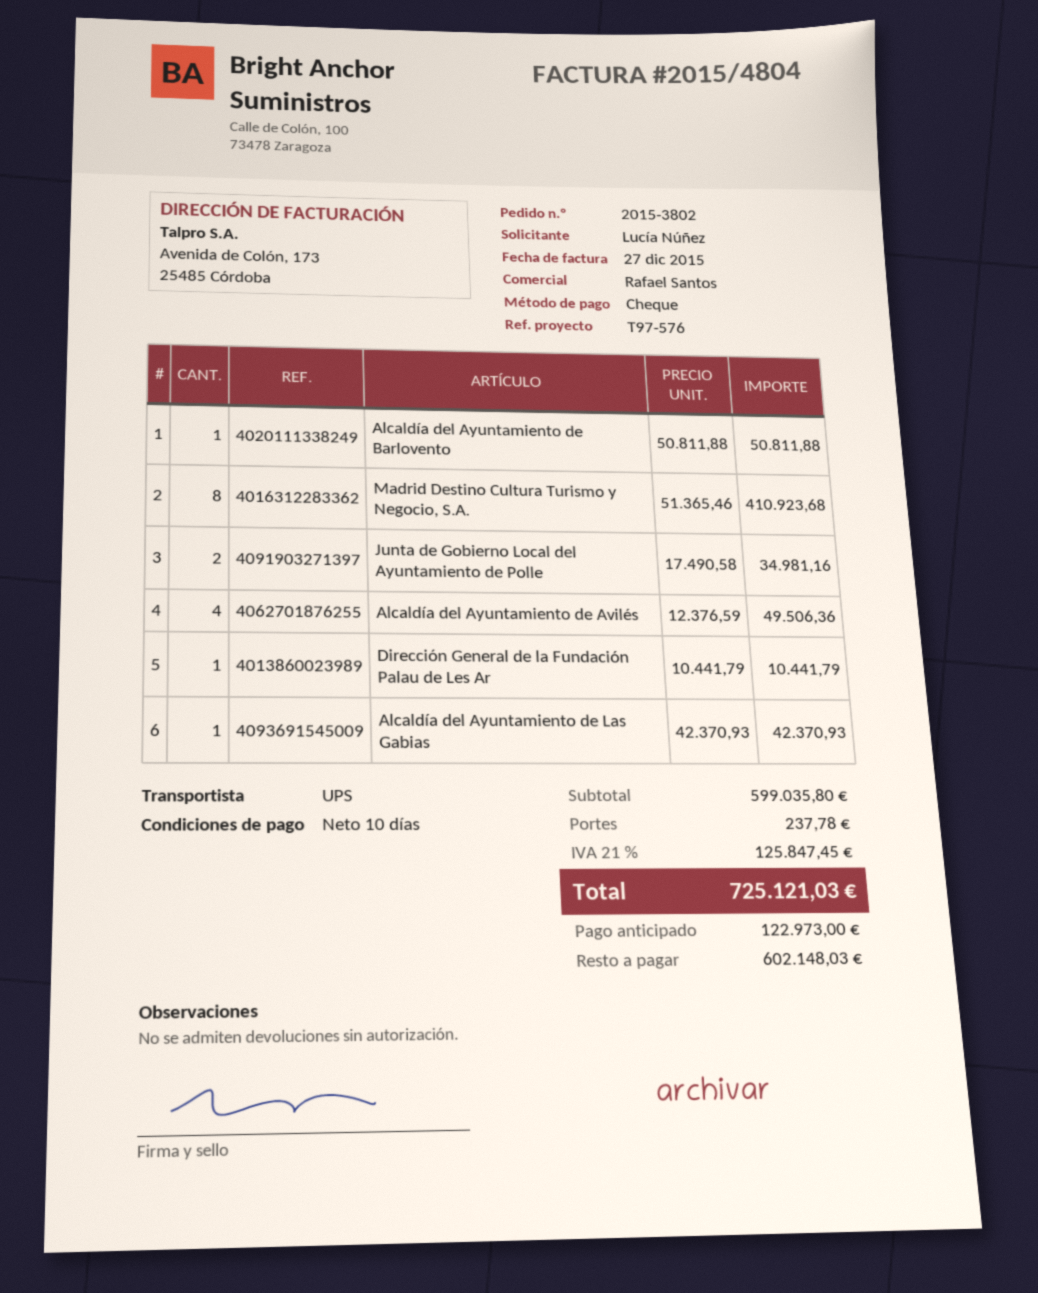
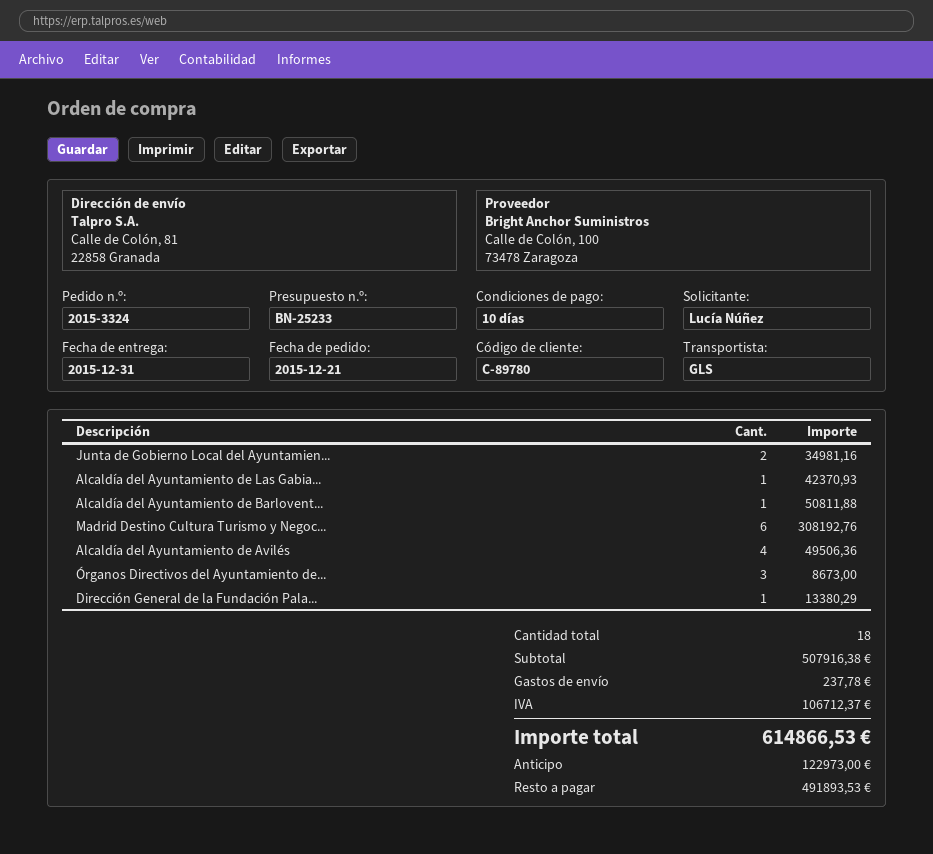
order number: 2015-3802 -> 2015-3324
shipping method: UPS -> GLS
Madrid Destino Cultura Turismo y Negocio, S.A.: 8 for 410923.68 -> 6 for 308192.76
Dirección General de la Fundación Palau de Les Ar: 1 for 10441.79 -> 1 for 13380.29
Órganos Directivos del Ayuntamiento de...: none -> 3 for 8673.00
subtotal: 599035.80 -> 507916.38
tax: 125847.45 -> 106712.37
total: 725121.03 -> 614866.53
balance: 602148.03 -> 491893.53

